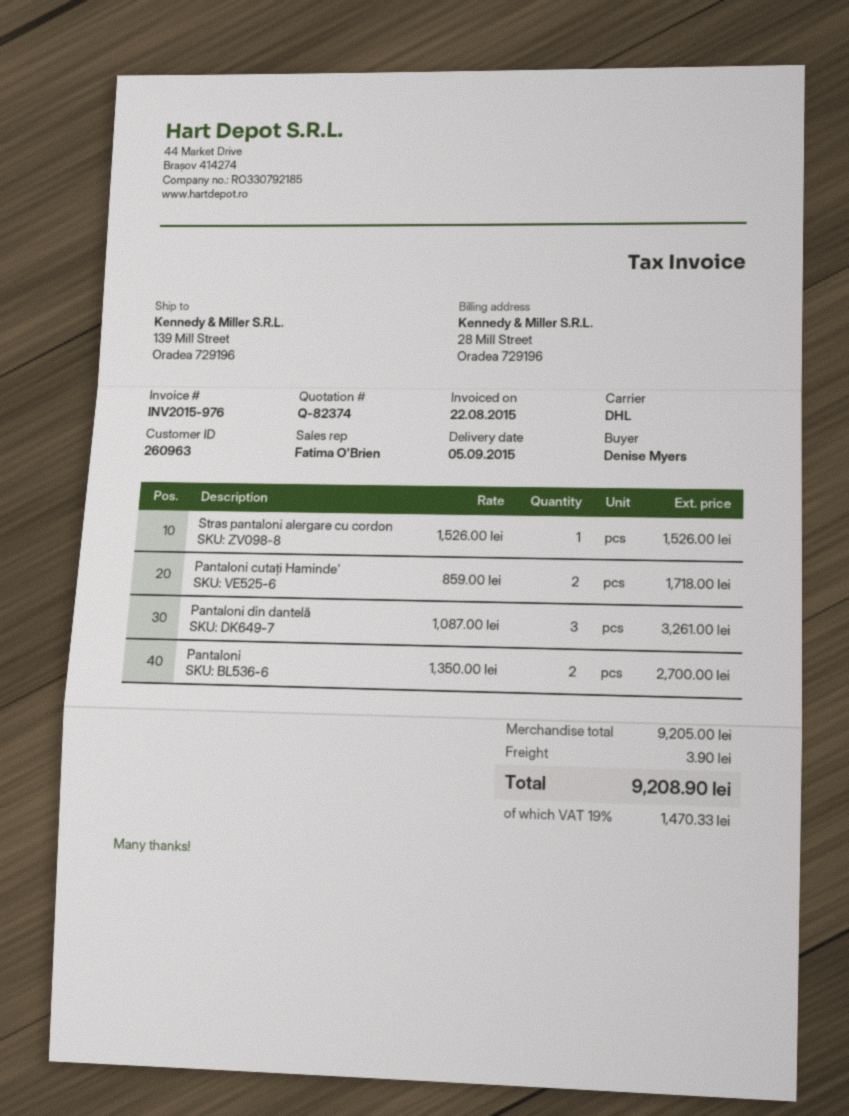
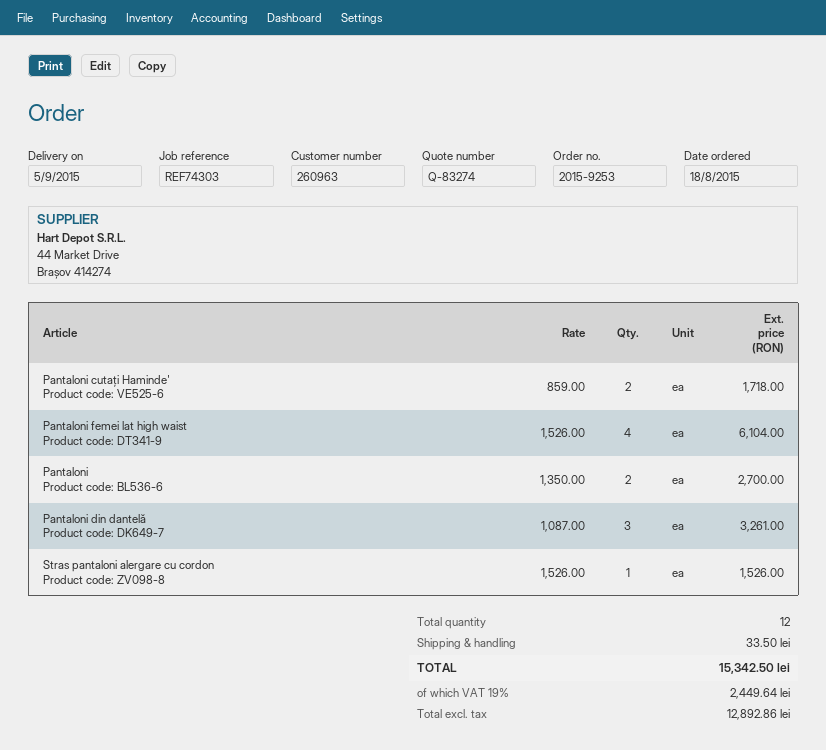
quote number: Q-82374 -> Q-83274
Pantaloni femei lat high waist: none -> 4 x 1526.00 = 6104.00
shipping: 3.90 -> 33.50
tax: 19% = 1470.33 -> 19% = 2449.64
total: 9208.90 -> 15342.50

